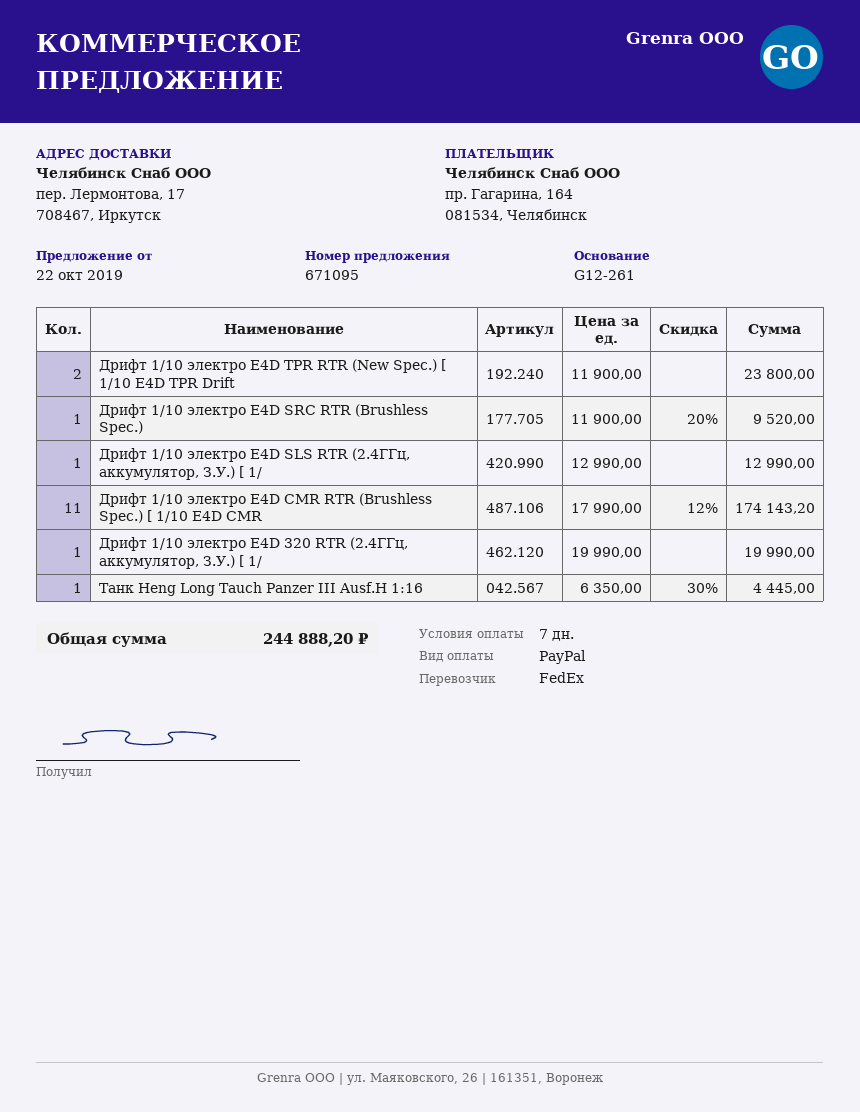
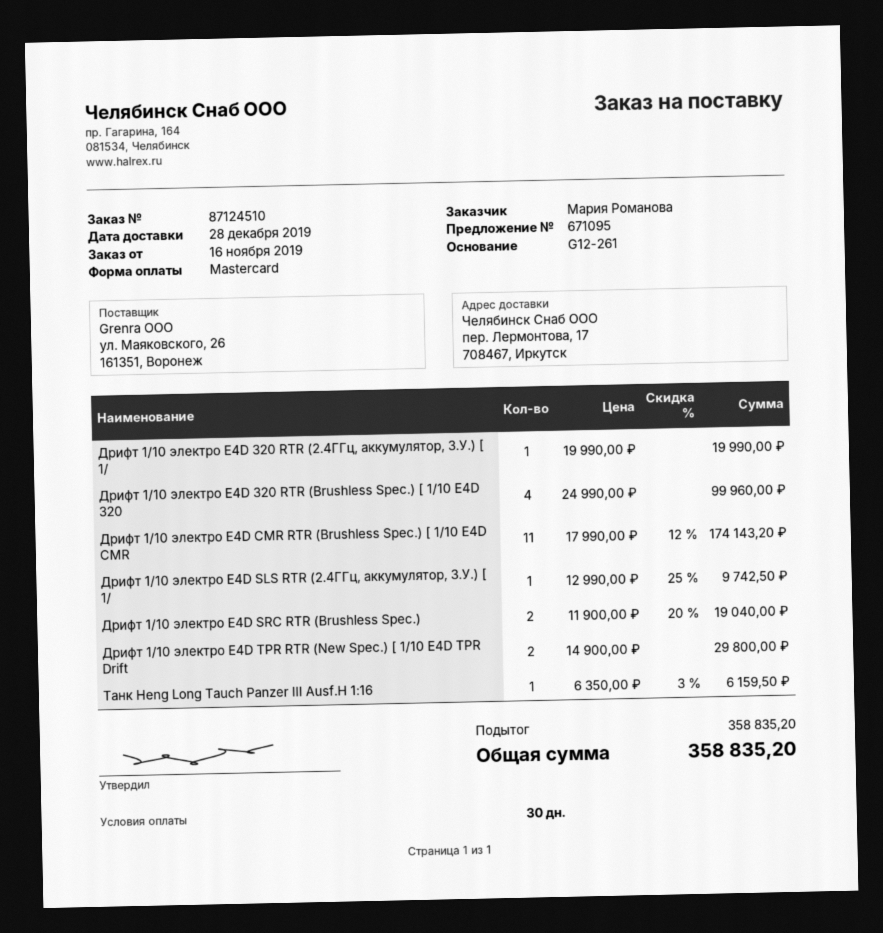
payment terms: 7 days -> 30 days
payment method: PayPal -> Mastercard
Дрифт 1/10 электро E4D TPR RTR (New Spec.) [ 1/10 E4D TPR Drift: 2 x 11900.00 = 23800.00 -> 2 x 14900.00 = 29800.00
Дрифт 1/10 электро E4D SRC RTR (Brushless Spec.): 1 x 11900.00 - 20% = 9520.00 -> 2 x 11900.00 - 20% = 19040.00
Дрифт 1/10 электро E4D SLS RTR (2.4ГГц, аккумулятор, З.У.) [ 1/: 1 x 12990.00 = 12990.00 -> 1 x 12990.00 - 25% = 9742.50
Танк Heng Long Tauch Panzer III Ausf.H 1:16: 1 x 6350.00 - 30% = 4445.00 -> 1 x 6350.00 - 3% = 6159.50
Дрифт 1/10 электро E4D 320 RTR (Brushless Spec.) [ 1/10 E4D 320: none -> 4 x 24990.00 = 99960.00
total: 244888.20 -> 358835.20

